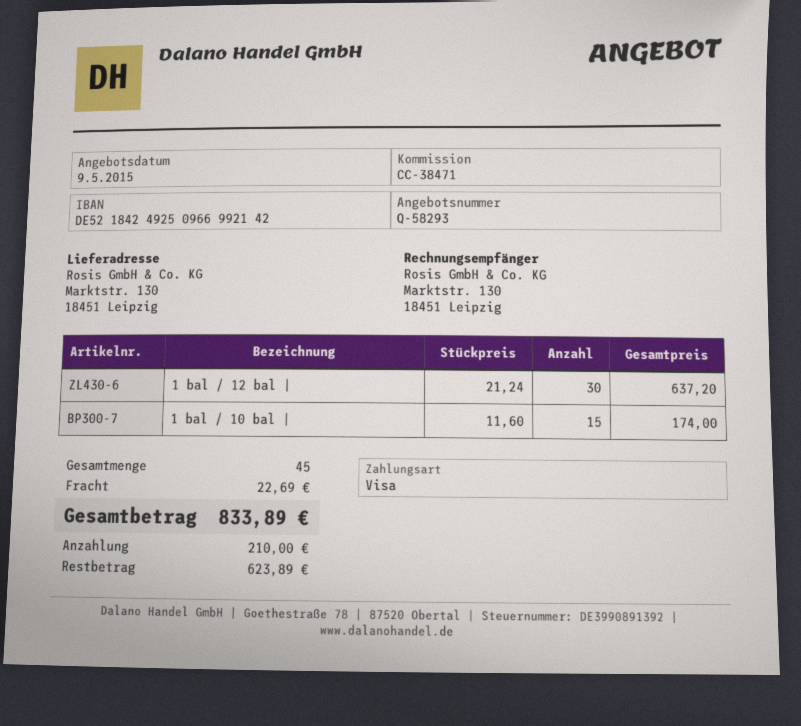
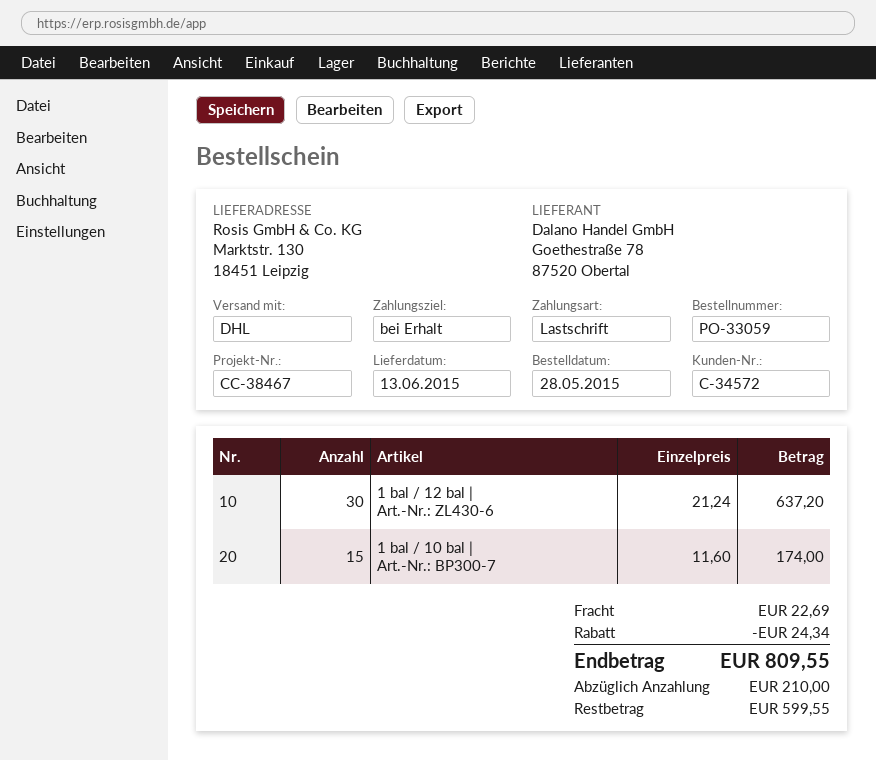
reference: CC-38471 -> CC-38467
payment method: Visa -> direct debit
discount: none -> 24.34
total: 833.89 -> 809.55
balance: 623.89 -> 599.55

